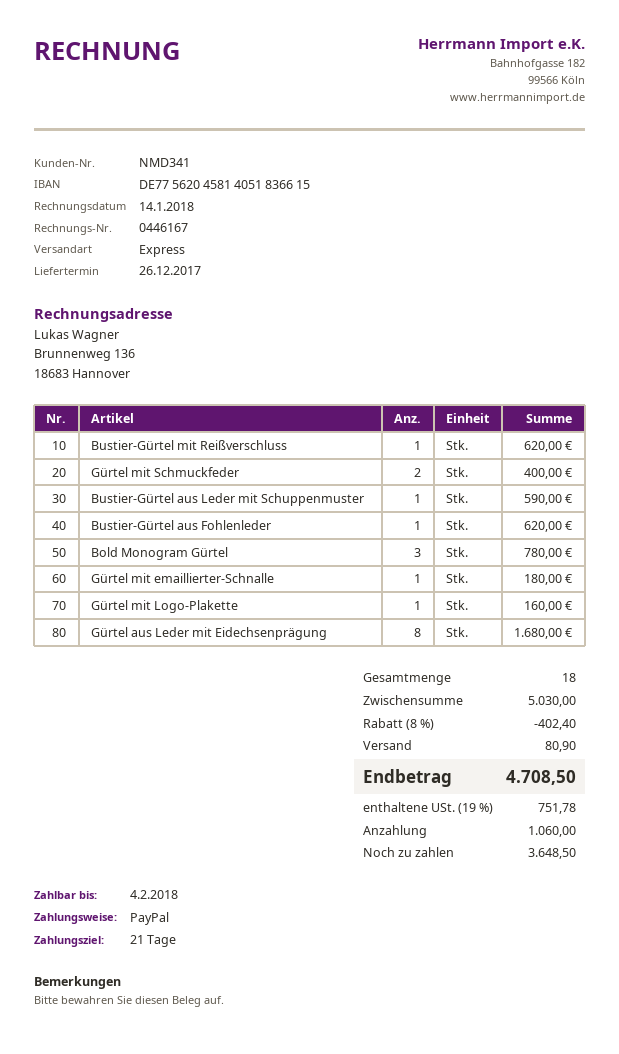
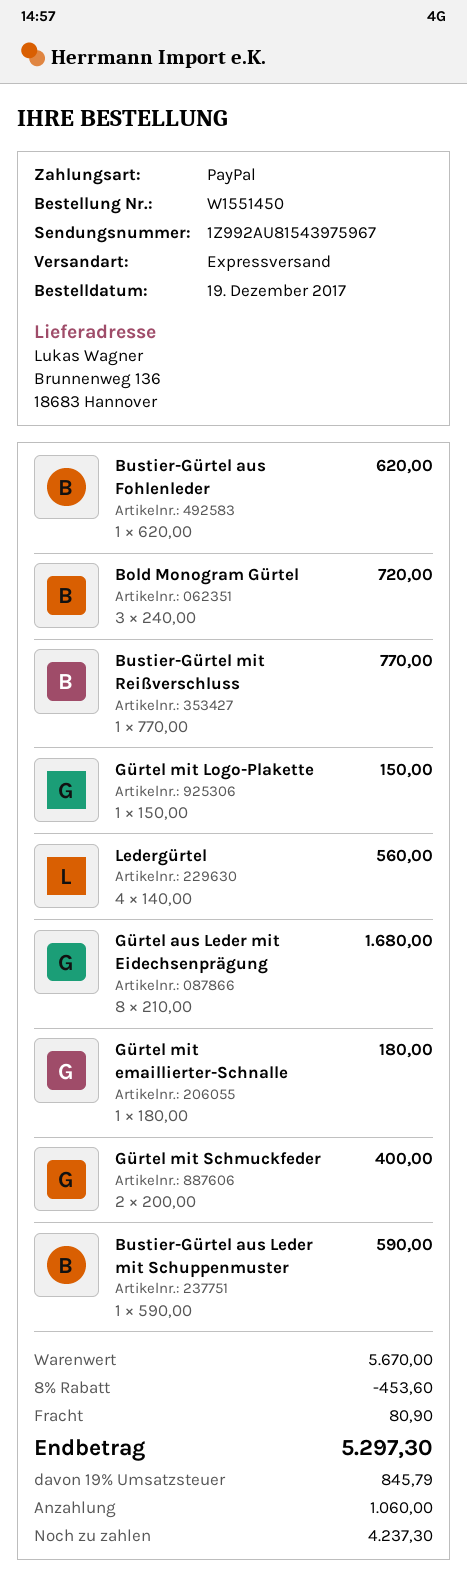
Bustier-Gürtel mit Reißverschluss: 1 for 620.00 -> 1 for 770.00
Bold Monogram Gürtel: 3 for 780.00 -> 3 for 720.00
Gürtel mit Logo-Plakette: 1 for 160.00 -> 1 for 150.00
Ledergürtel: none -> 4 for 560.00
subtotal: 5030.00 -> 5670.00
discount: 8% = 402.40 -> 8% = 453.60
tax: 19% = 751.78 -> 19% = 845.79
total: 4708.50 -> 5297.30
balance: 3648.50 -> 4237.30

